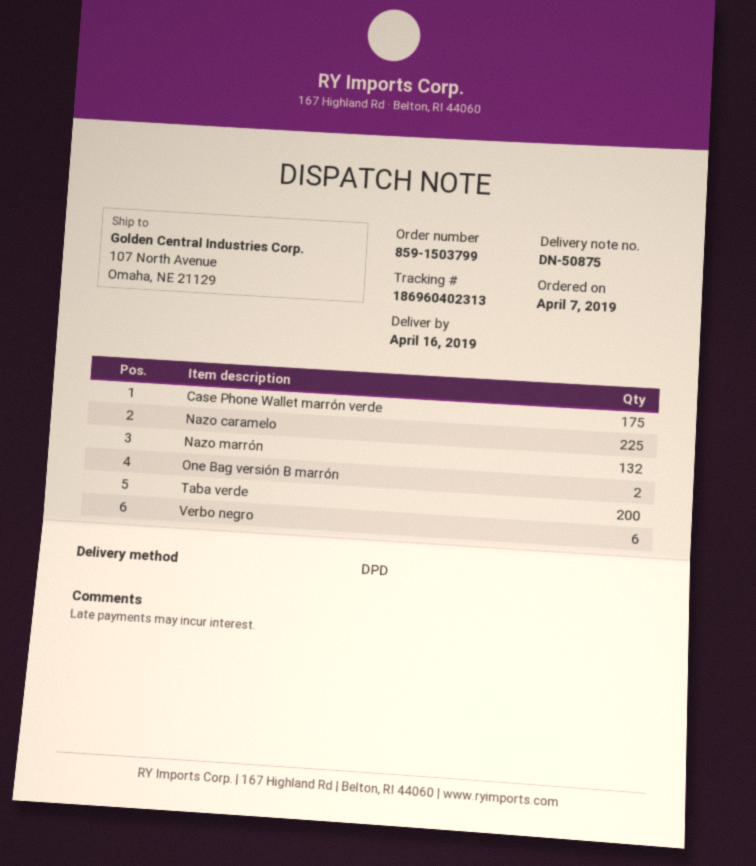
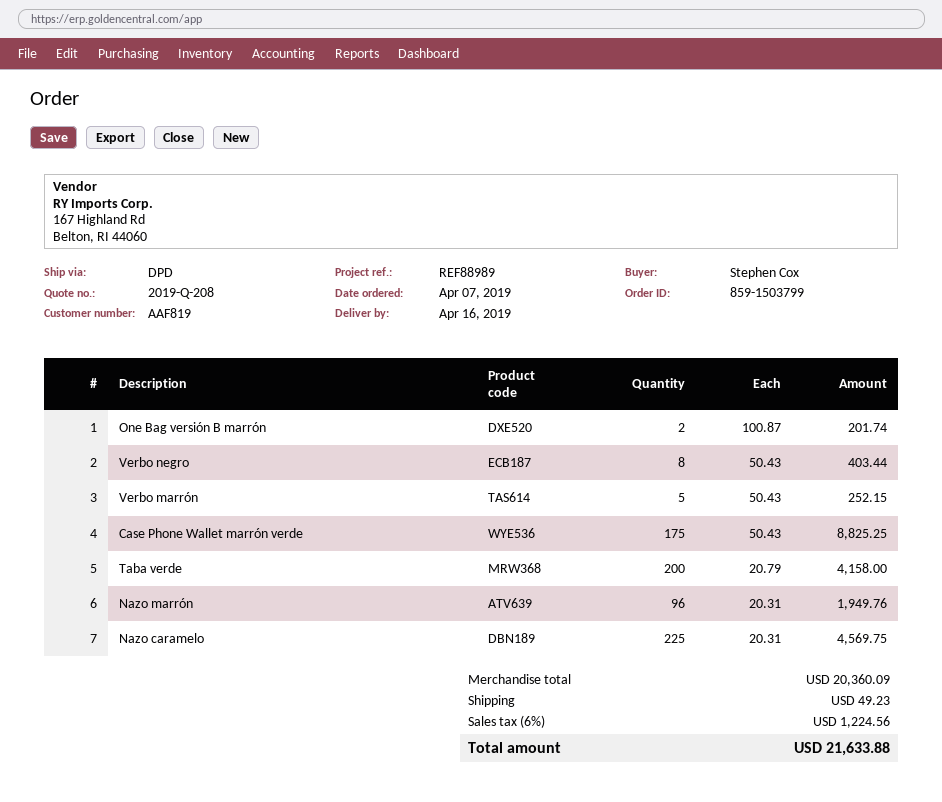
Nazo marrón: 132 -> 96
Verbo negro: 6 -> 8
Verbo marrón: none -> 5

